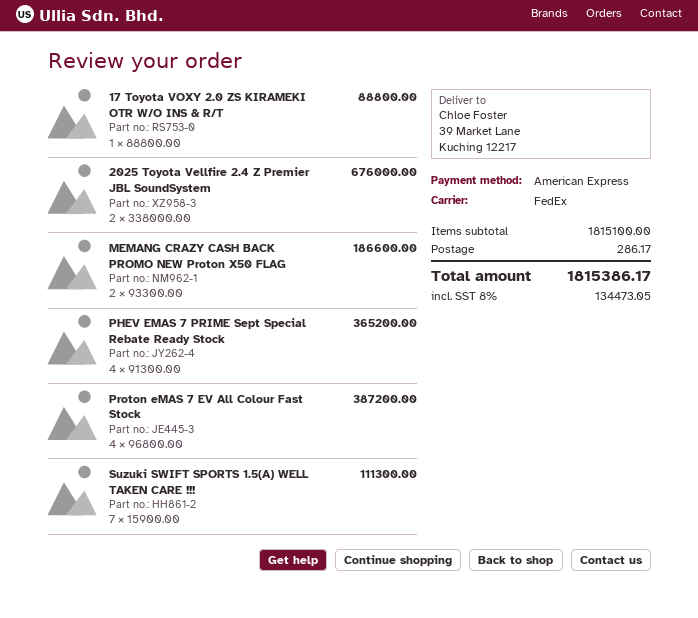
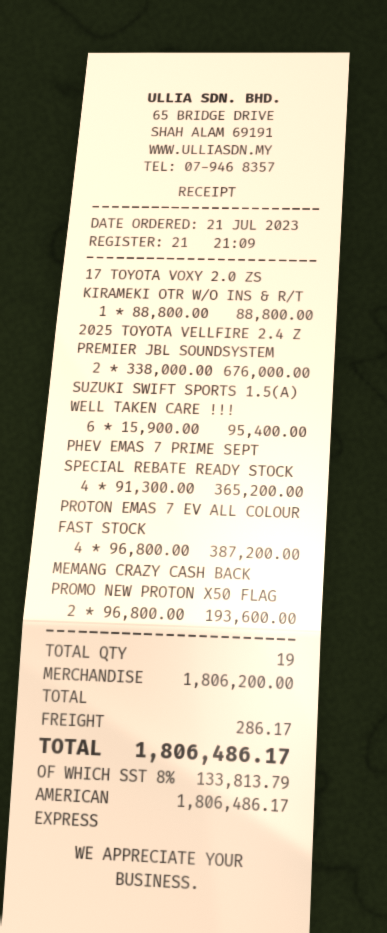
MEMANG CRAZY CASH BACK PROMO NEW Proton X50 FLAG: 2 x 93300.00 = 186600.00 -> 2 x 96800.00 = 193600.00
Suzuki SWIFT SPORTS 1.5(A) WELL TAKEN CARE !!!: 7 x 15900.00 = 111300.00 -> 6 x 15900.00 = 95400.00
subtotal: 1815100.00 -> 1806200.00
tax: 8% = 134473.05 -> 8% = 133813.79
total: 1815386.17 -> 1806486.17

